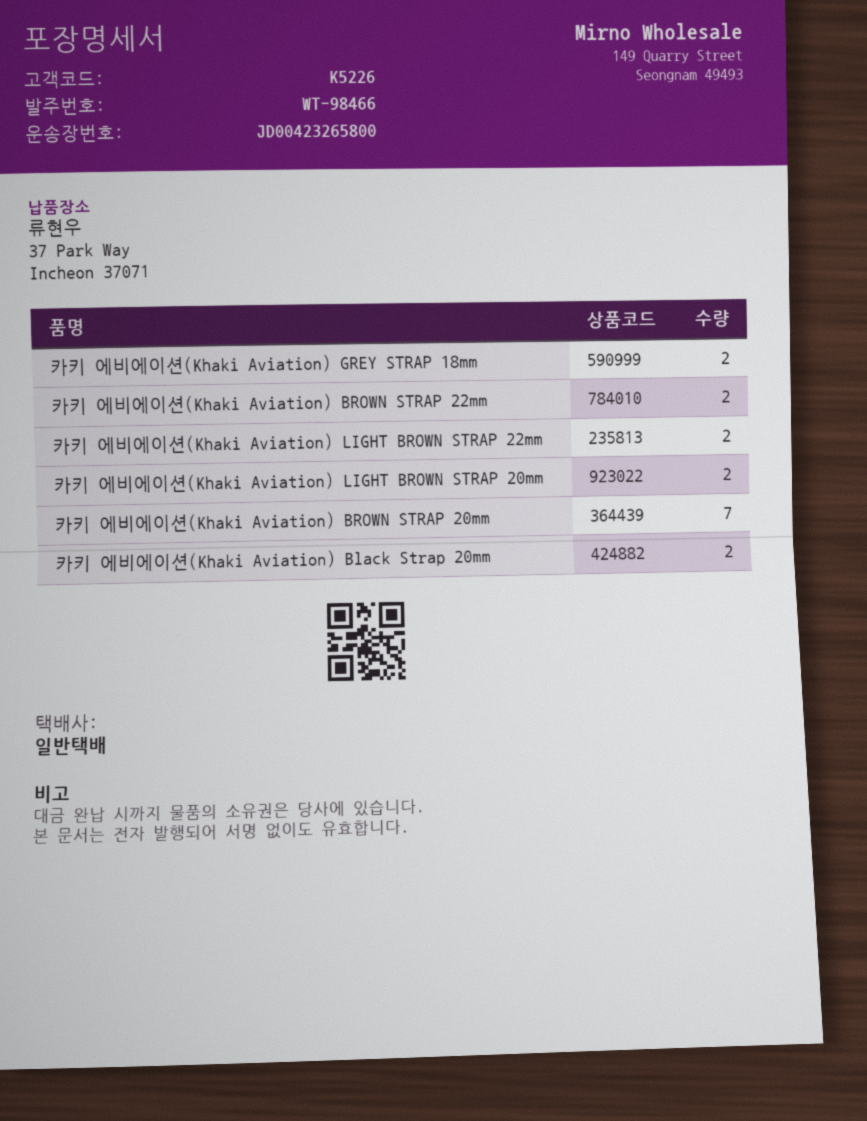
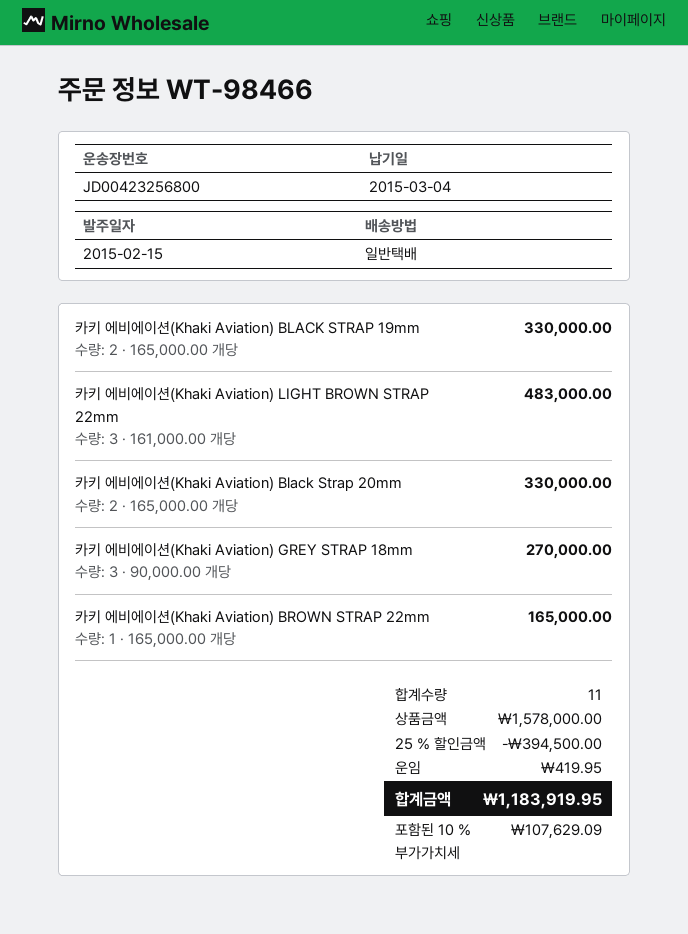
tracking number: JD00423265800 -> JD00423256800
카키 에비에이션(Khaki Aviation) GREY STRAP 18mm: 2 -> 3
카키 에비에이션(Khaki Aviation) BROWN STRAP 22mm: 2 -> 1
카키 에비에이션(Khaki Aviation) LIGHT BROWN STRAP 22mm: 2 -> 3
카키 에비에이션(Khaki Aviation) LIGHT BROWN STRAP 20mm: 2 -> none
카키 에비에이션(Khaki Aviation) BROWN STRAP 20mm: 7 -> none
카키 에비에이션(Khaki Aviation) BLACK STRAP 19mm: none -> 2

